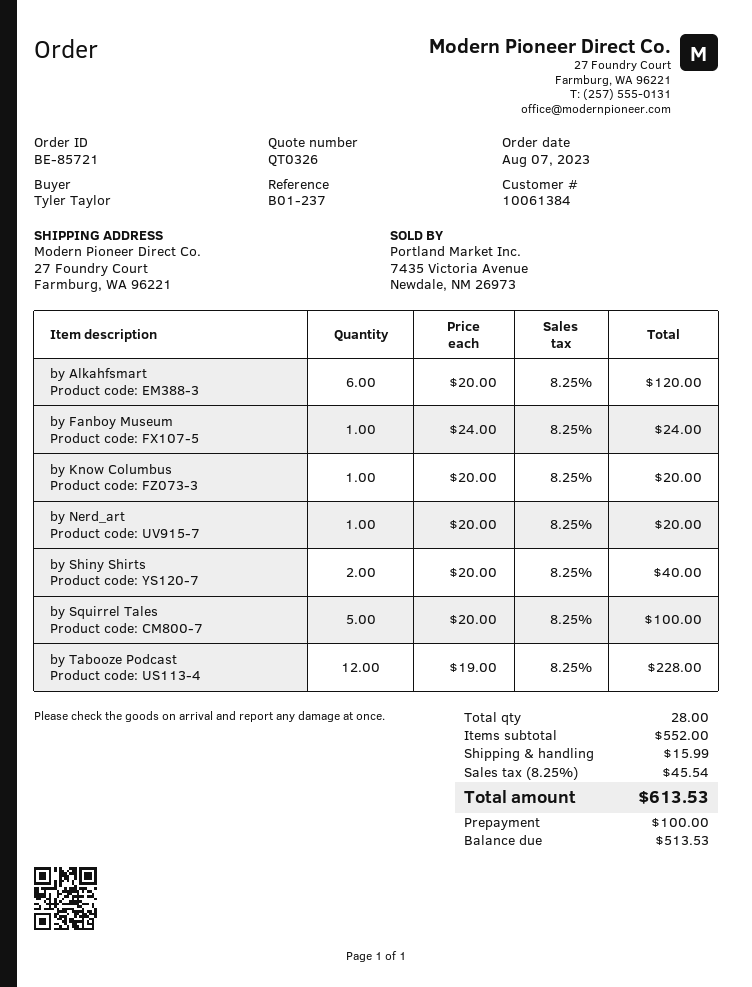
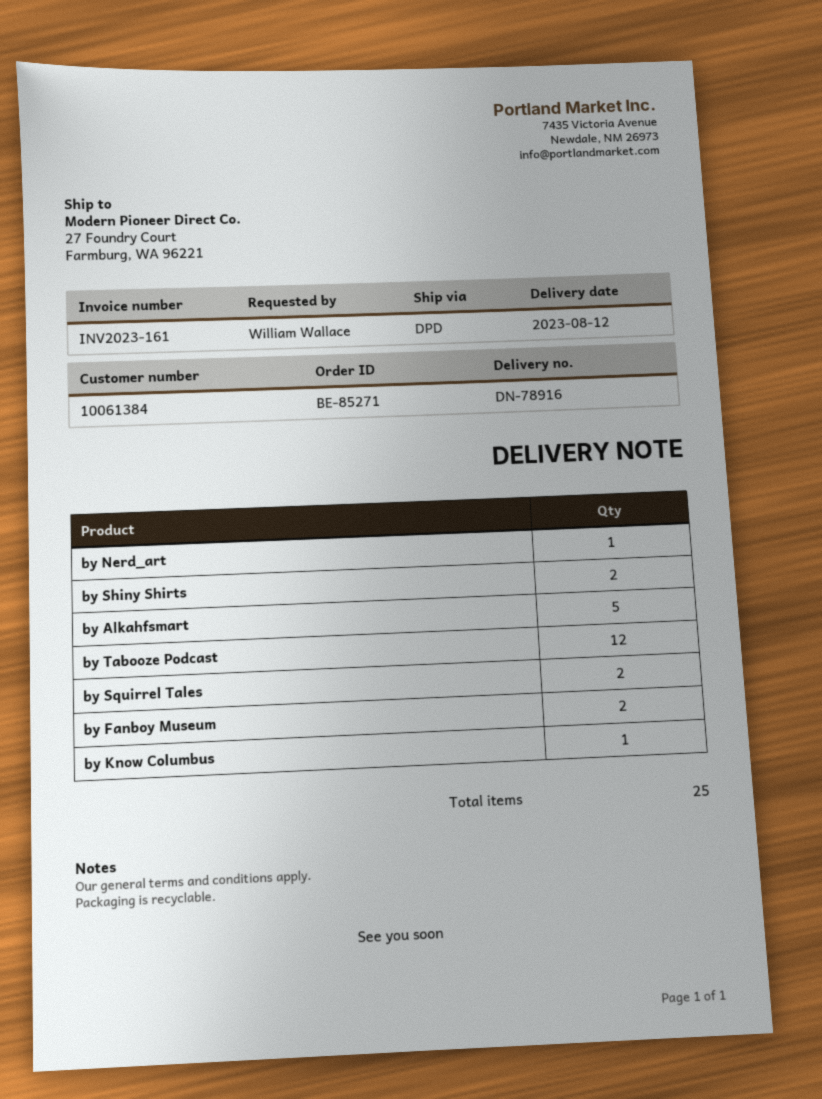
order number: BE-85721 -> BE-85271
ordered by: Tyler Taylor -> William Wallace
by Alkahfsmart: 6 -> 5
by Fanboy Museum: 1 -> 2
by Squirrel Tales: 5 -> 2
total quantity: 28 -> 25

